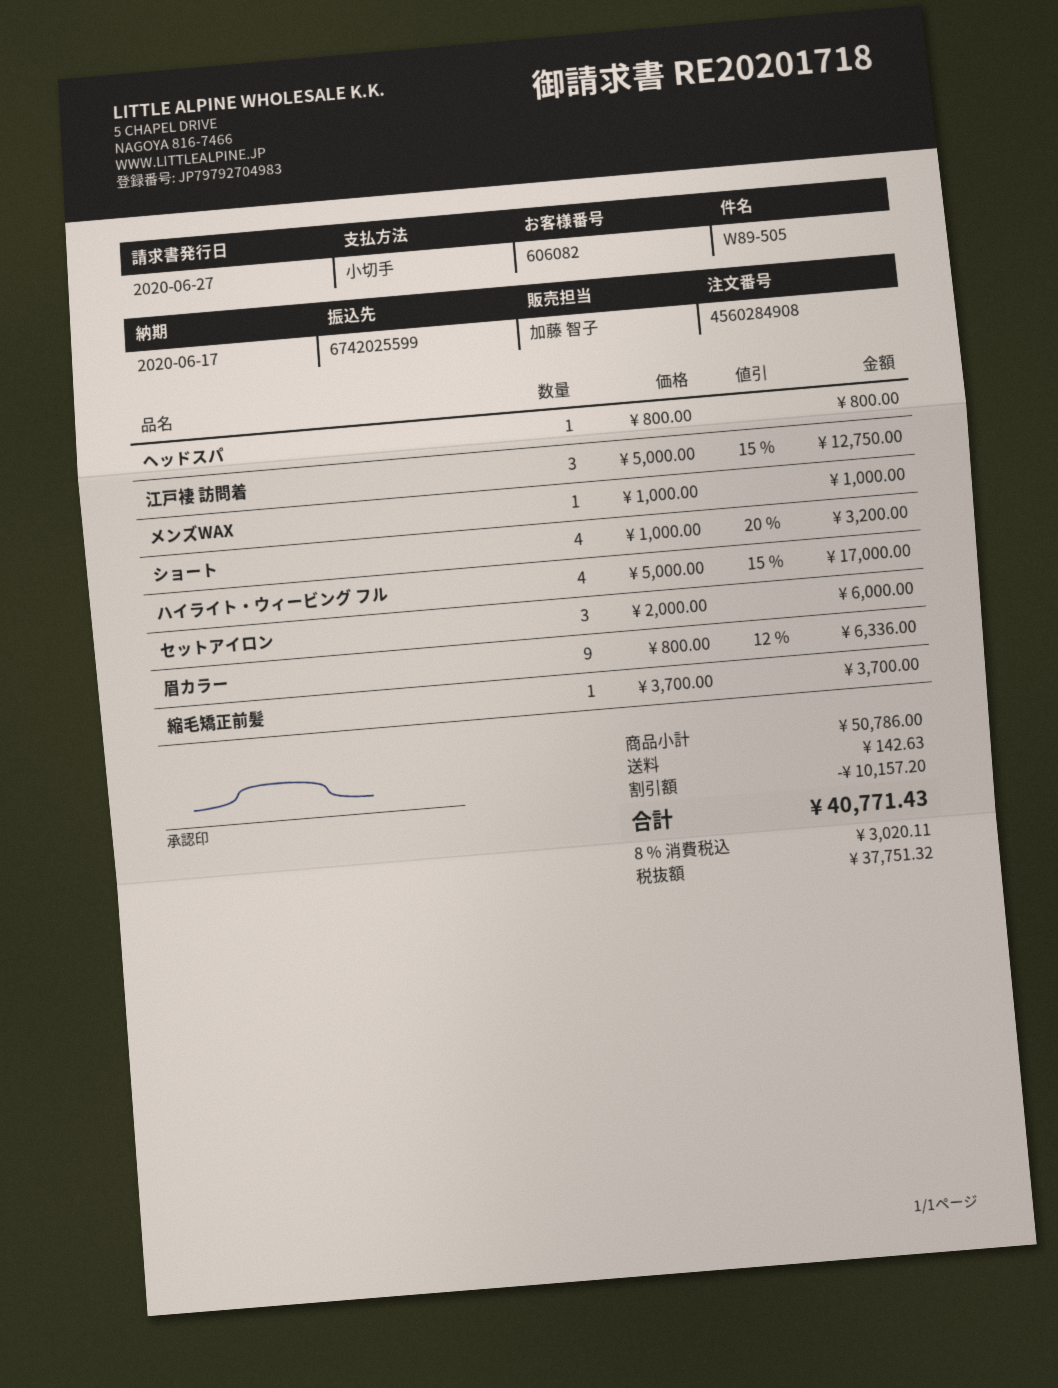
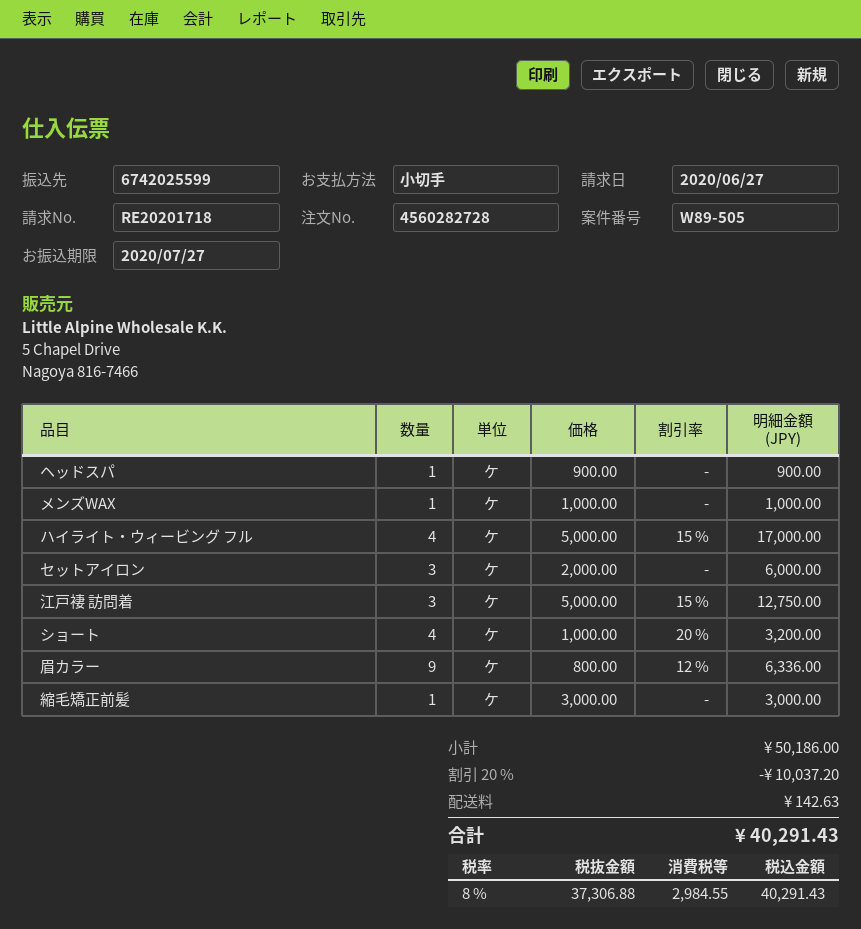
order number: 4560284908 -> 4560282728
ヘッドスパ: 1 x 800.00 = 800.00 -> 1 x 900.00 = 900.00
縮毛矯正前髪: 1 x 3700.00 = 3700.00 -> 1 x 3000.00 = 3000.00
subtotal: 50786.00 -> 50186.00
discount: 10157.20 -> 10037.20
net: 37751.32 -> 37306.88
tax: 8% = 3020.11 -> 8% = 2984.55
total: 40771.43 -> 40291.43

